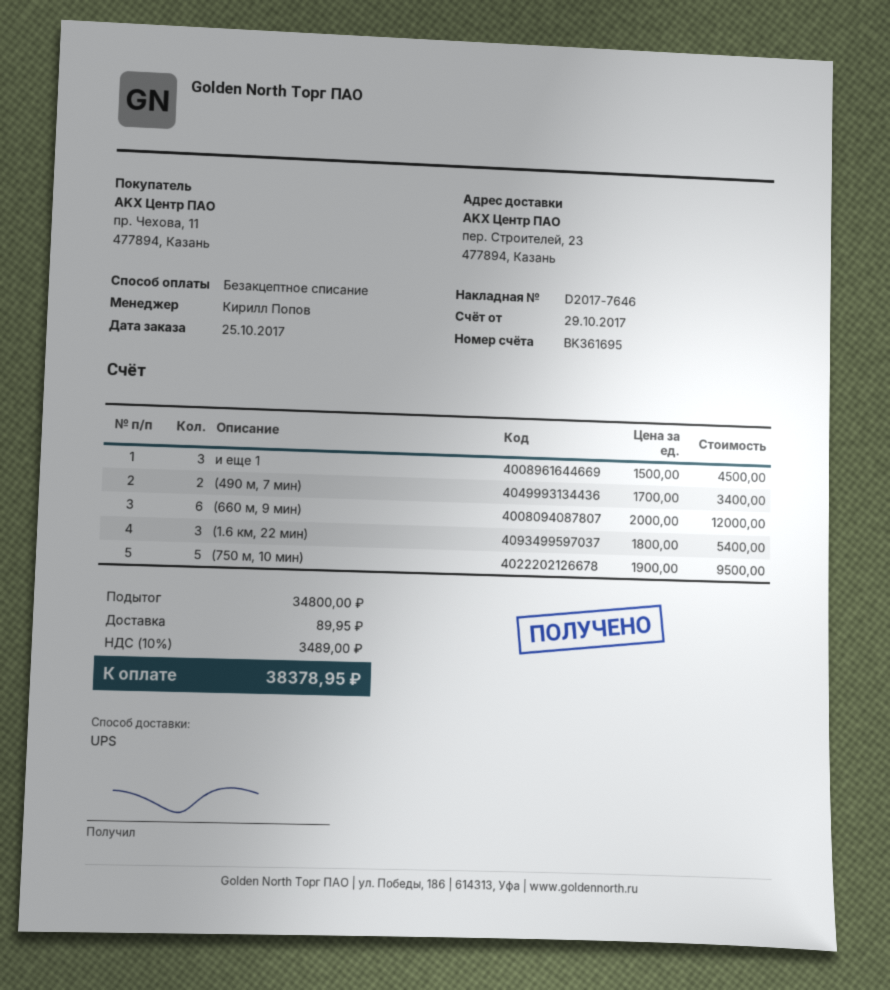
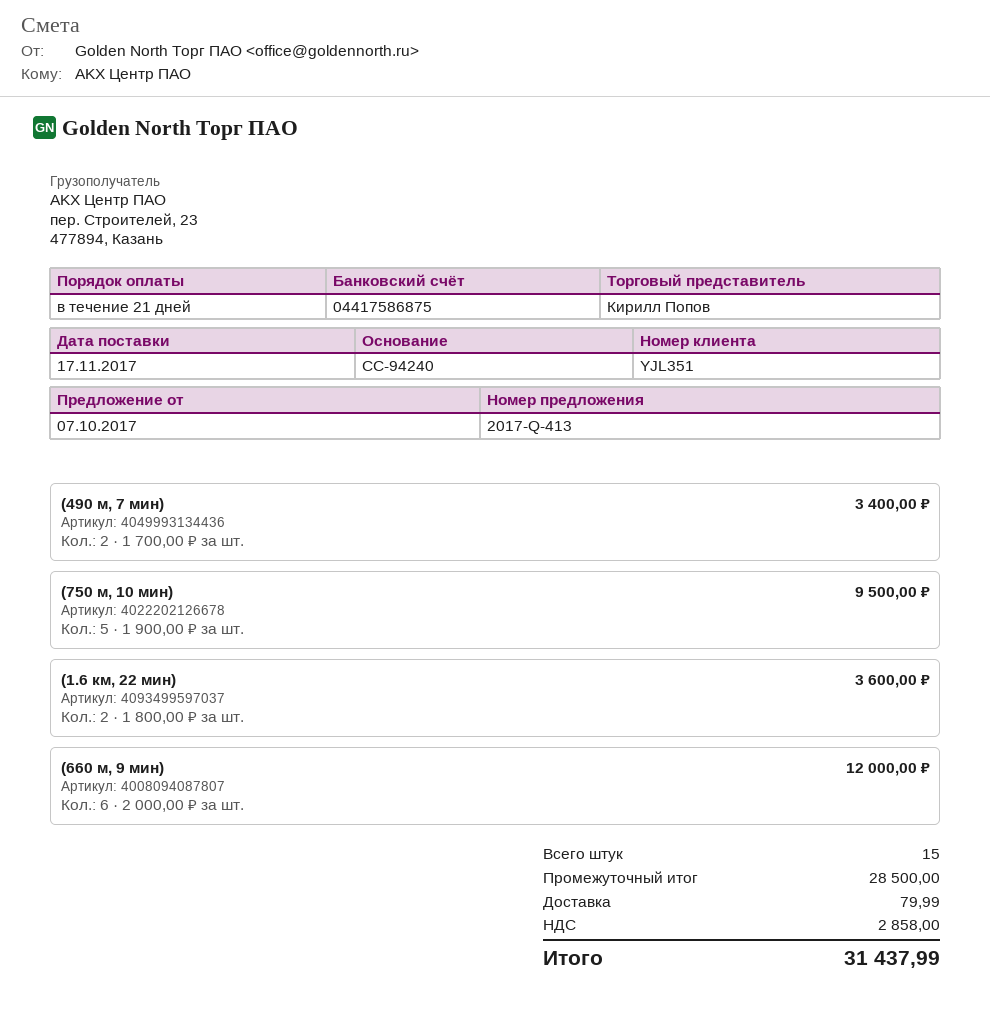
и еще 1: 3 x 1500.00 = 4500.00 -> none
(1.6 км, 22 мин): 3 x 1800.00 = 5400.00 -> 2 x 1800.00 = 3600.00
subtotal: 34800.00 -> 28500.00
shipping: 89.95 -> 79.99
tax: 3489.00 -> 2858.00
total: 38378.95 -> 31437.99

